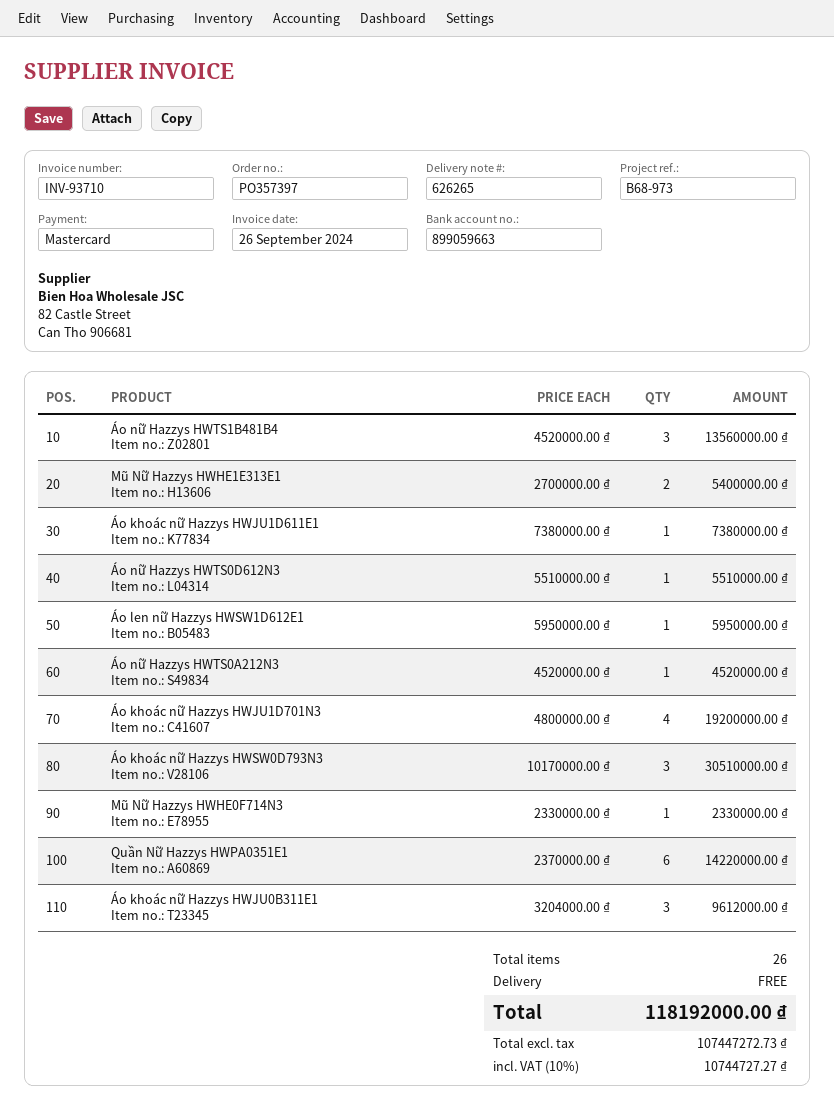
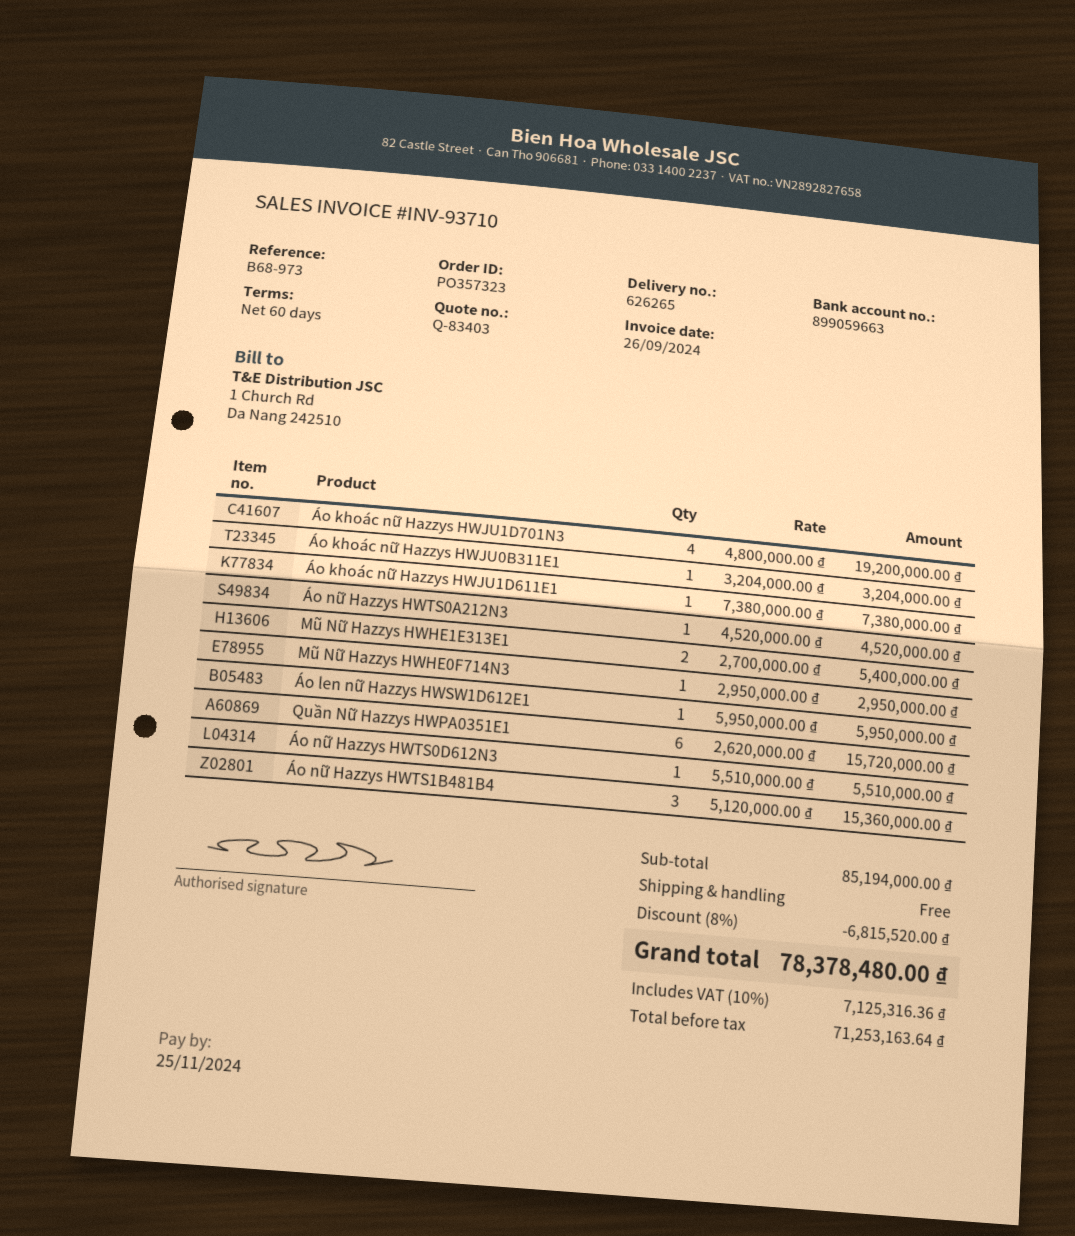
order number: PO357397 -> PO357323
Áo nữ Hazzys HWTS1B481B4: 3 x 4520000.00 = 13560000.00 -> 3 x 5120000.00 = 15360000.00
Áo khoác nữ Hazzys HWSW0D793N3: 3 x 10170000.00 = 30510000.00 -> none
Mũ Nữ Hazzys HWHE0F714N3: 1 x 2330000.00 = 2330000.00 -> 1 x 2950000.00 = 2950000.00
Quần Nữ Hazzys HWPA0351E1: 6 x 2370000.00 = 14220000.00 -> 6 x 2620000.00 = 15720000.00
Áo khoác nữ Hazzys HWJU0B311E1: 3 x 3204000.00 = 9612000.00 -> 1 x 3204000.00 = 3204000.00
discount: none -> 8% = 6815520.00
net: 107447272.73 -> 71253163.64
tax: 10% = 10744727.27 -> 10% = 7125316.36
total: 118192000.00 -> 78378480.00

